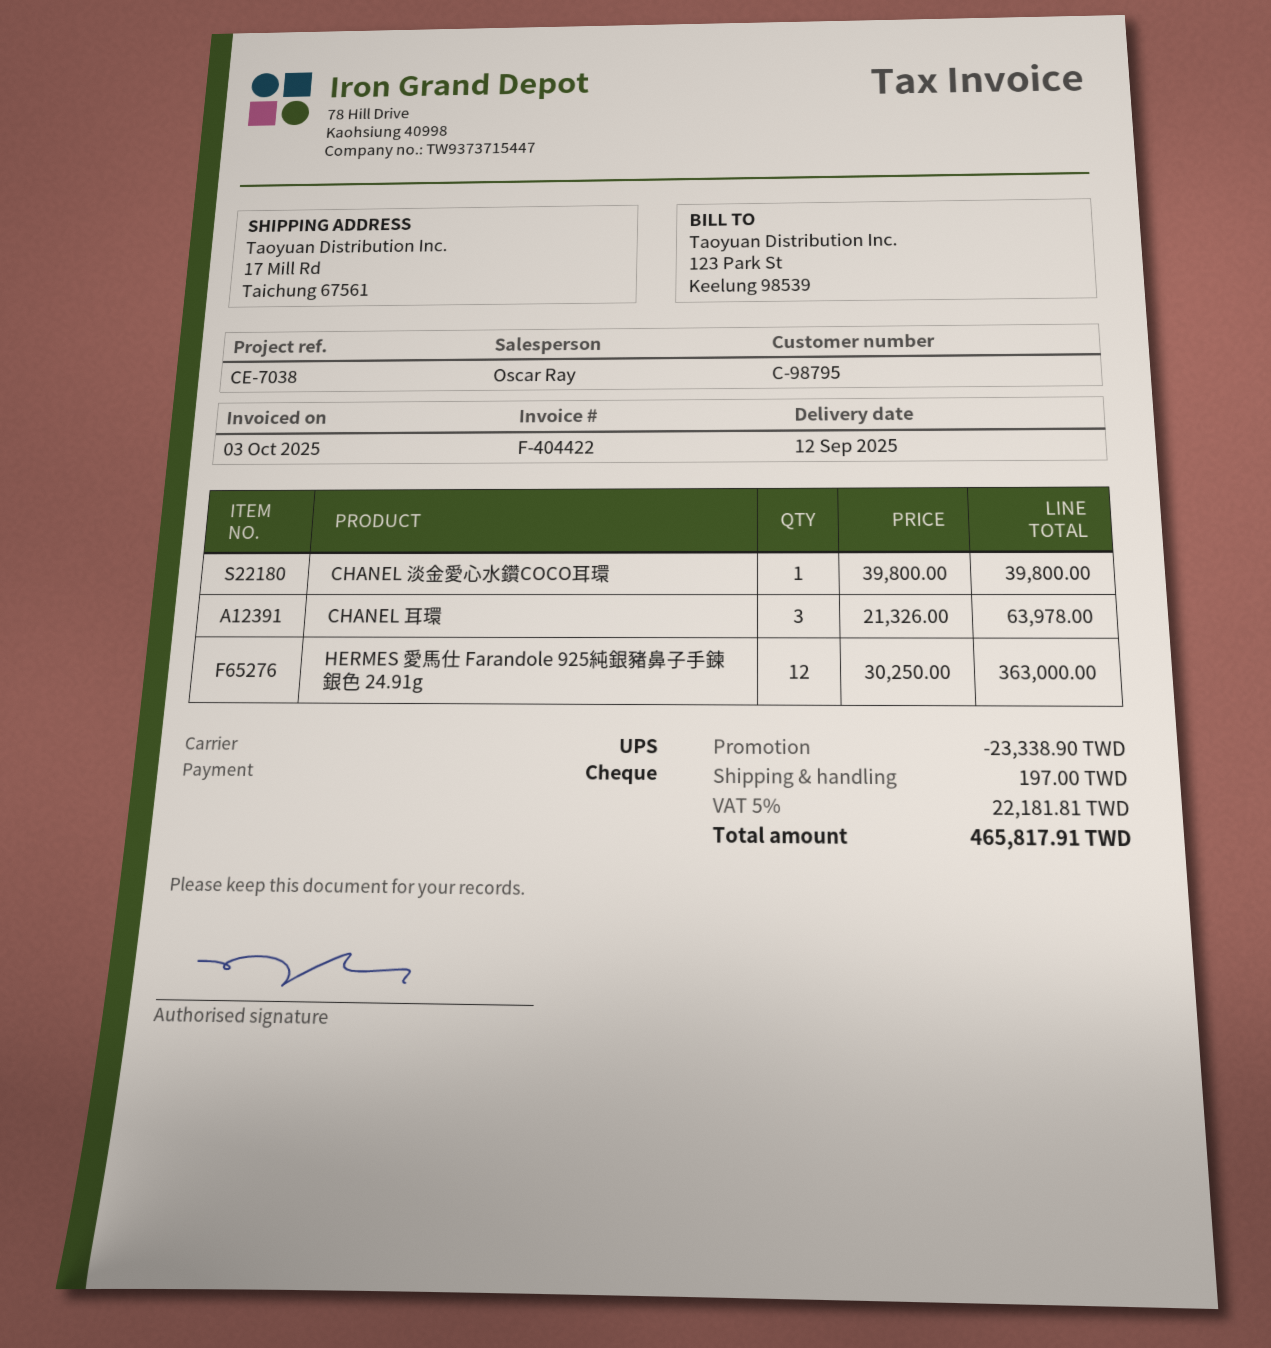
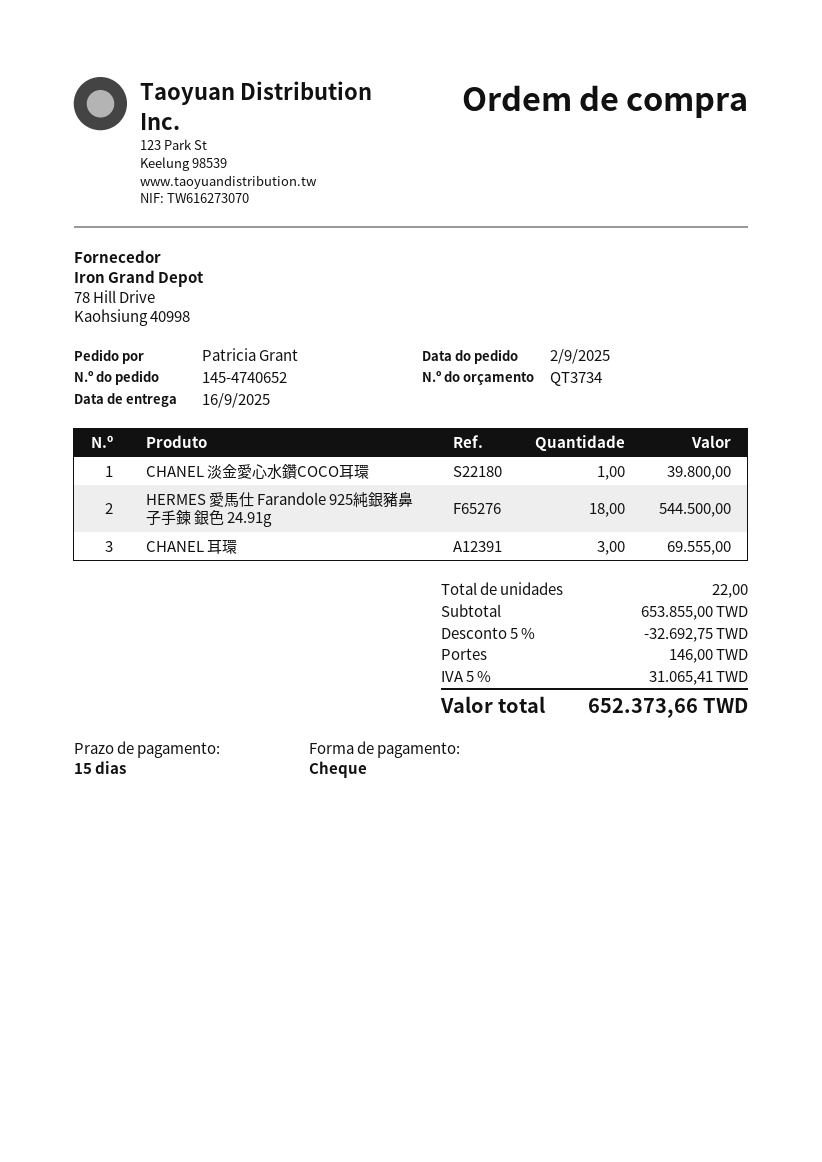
delivery date: 2025-09-12 -> 2025-09-16
CHANEL 耳環: 3 for 63978.00 -> 3 for 69555.00
HERMES 愛馬仕 Farandole 925純銀豬鼻子手鍊 銀色 24.91g: 12 for 363000.00 -> 18 for 544500.00
discount: 23338.90 -> 32692.75
shipping: 197.00 -> 146.00
tax: 5% = 22181.81 -> 5% = 31065.41
total: 465817.91 -> 652373.66

